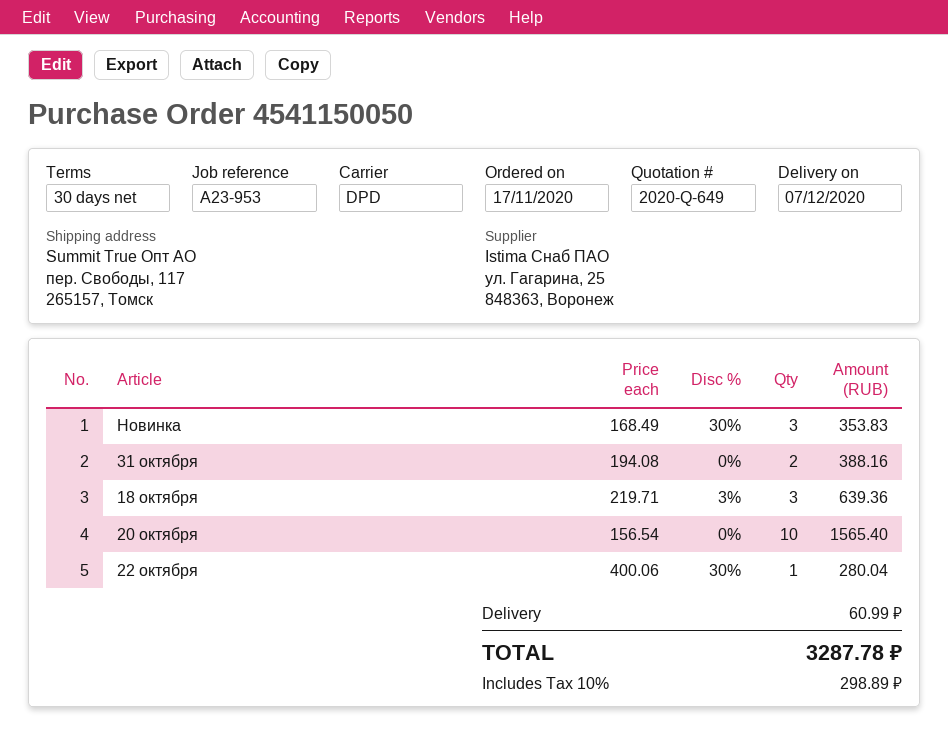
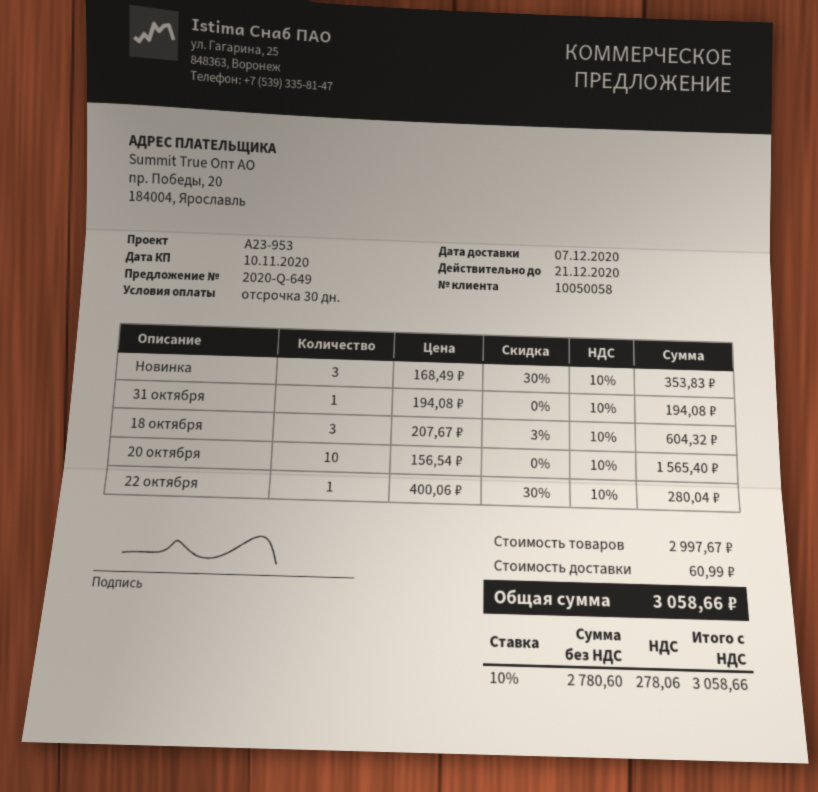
31 октября: 2 x 194.08 = 388.16 -> 1 x 194.08 = 194.08
18 октября: 3 x 219.71 - 3% = 639.36 -> 3 x 207.67 - 3% = 604.32
tax: 10% = 298.89 -> 10% = 278.06
total: 3287.78 -> 3058.66

